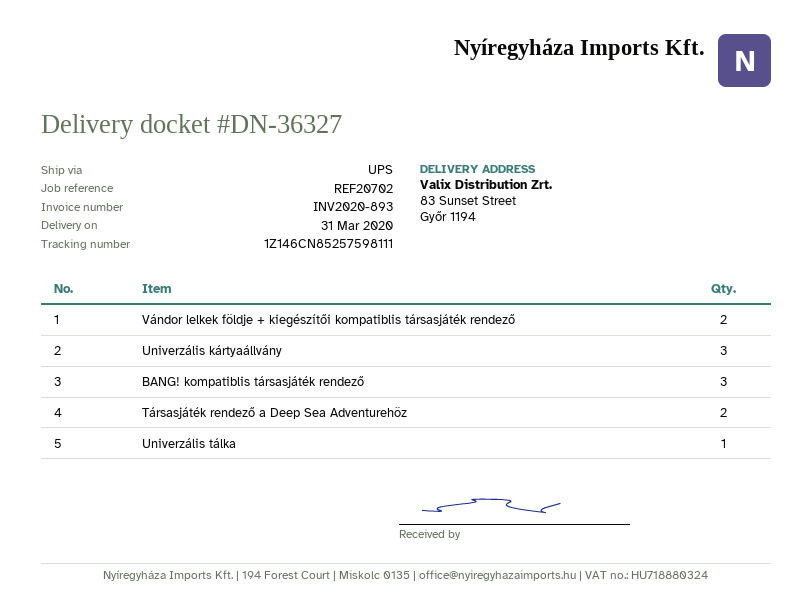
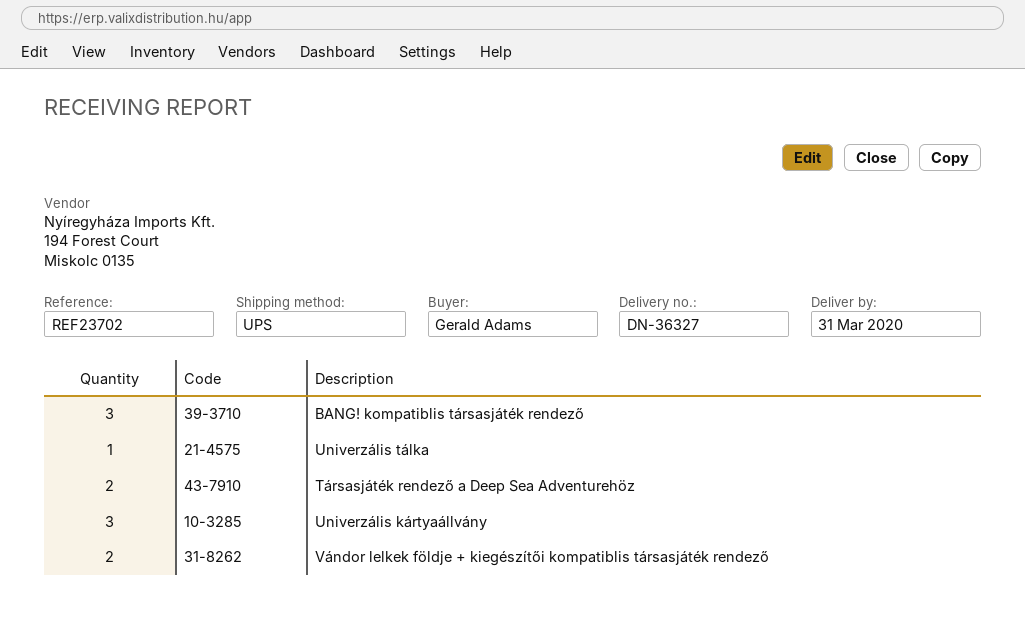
reference: REF20702 -> REF23702

